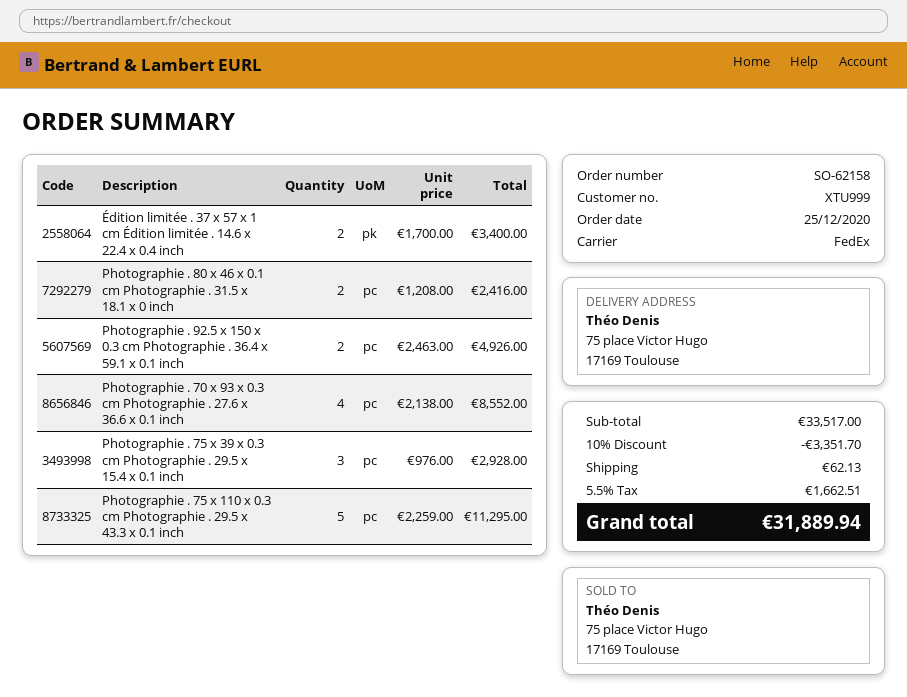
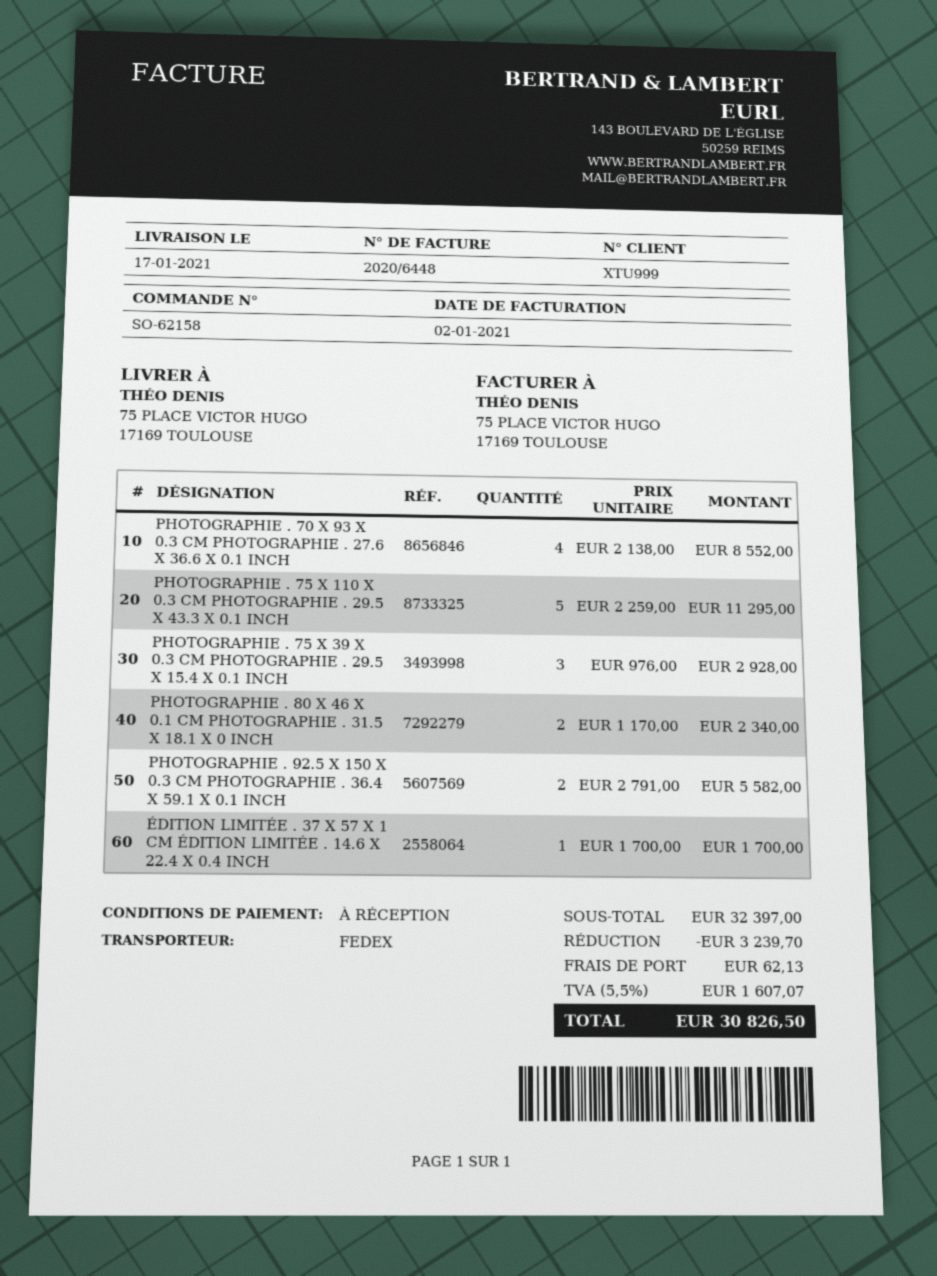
Édition limitée . 37 x 57 x 1 cm Édition limitée . 14.6 x 22.4 x 0.4 inch: 2 x 1700.00 = 3400.00 -> 1 x 1700.00 = 1700.00
Photographie . 80 x 46 x 0.1 cm Photographie . 31.5 x 18.1 x 0 inch: 2 x 1208.00 = 2416.00 -> 2 x 1170.00 = 2340.00
Photographie . 92.5 x 150 x 0.3 cm Photographie . 36.4 x 59.1 x 0.1 inch: 2 x 2463.00 = 4926.00 -> 2 x 2791.00 = 5582.00
subtotal: 33517.00 -> 32397.00
discount: 3351.70 -> 3239.70
tax: 5.5% = 1662.51 -> 5.5% = 1607.07
total: 31889.94 -> 30826.50

